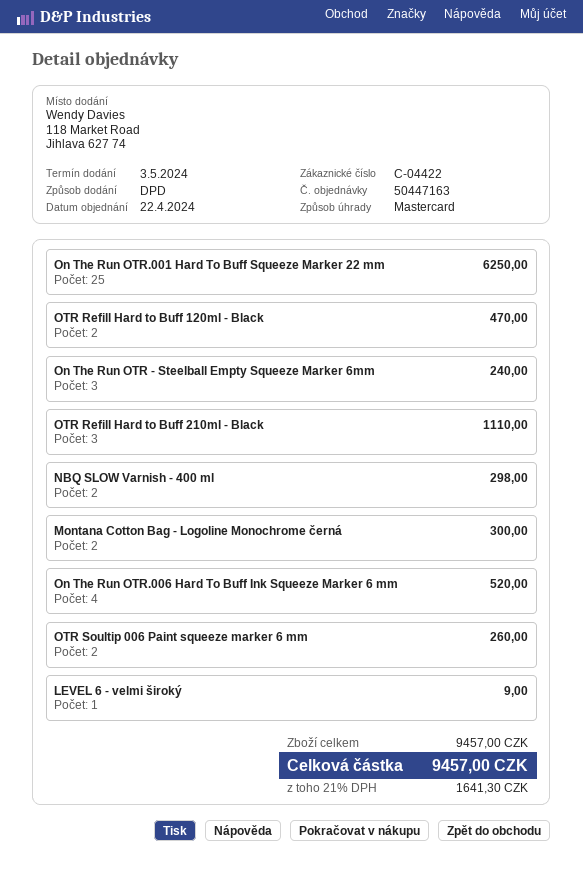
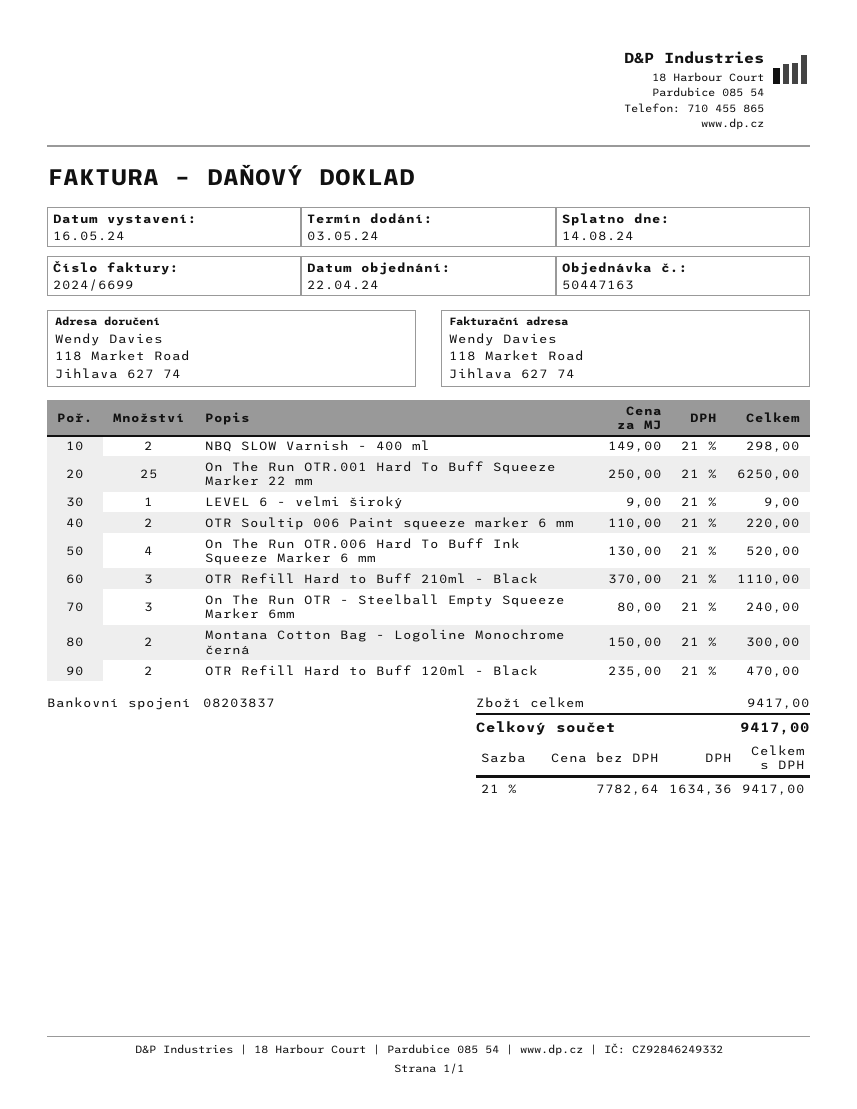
OTR Soultip 006 Paint squeeze marker 6 mm: 2 for 260.00 -> 2 for 220.00
subtotal: 9457.00 -> 9417.00
tax: 21% = 1641.30 -> 21% = 1634.36
total: 9457.00 -> 9417.00

